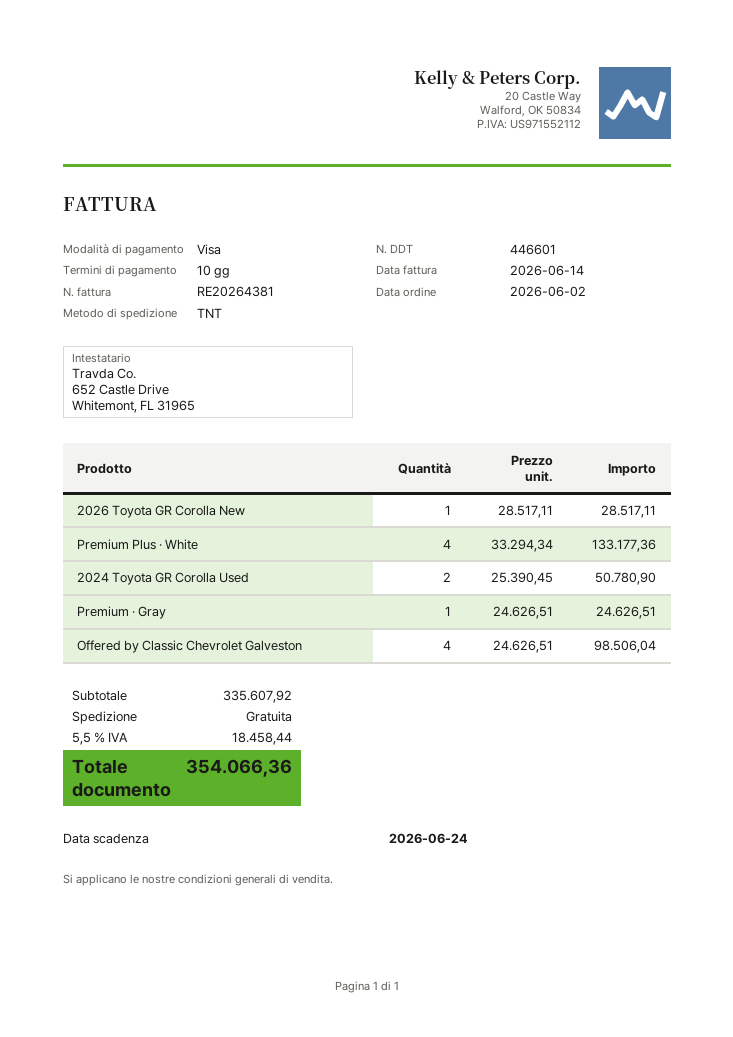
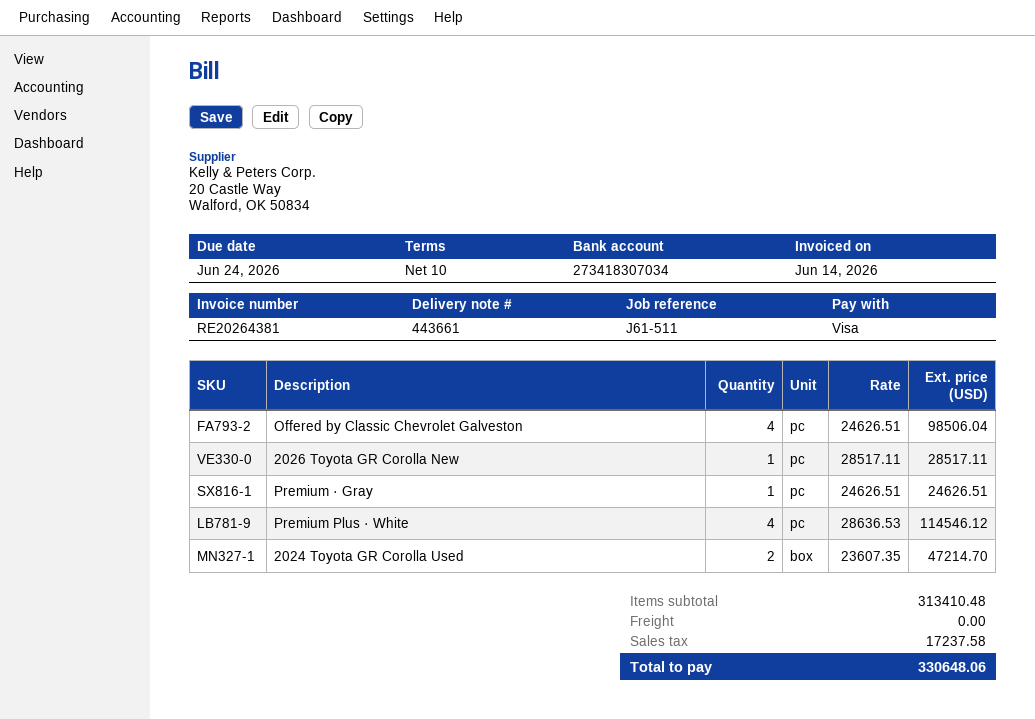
delivery note number: 446601 -> 443661
Premium Plus · White: 4 x 33294.34 = 133177.36 -> 4 x 28636.53 = 114546.12
2024 Toyota GR Corolla Used: 2 x 25390.45 = 50780.90 -> 2 x 23607.35 = 47214.70
subtotal: 335607.92 -> 313410.48
tax: 18458.44 -> 17237.58
total: 354066.36 -> 330648.06

